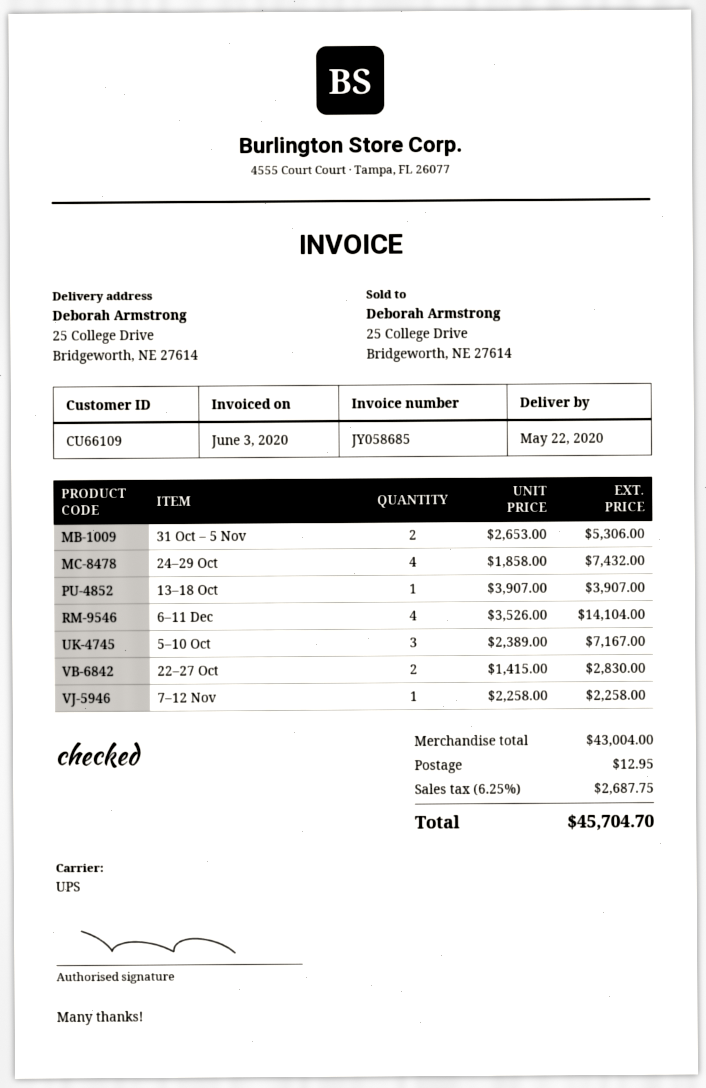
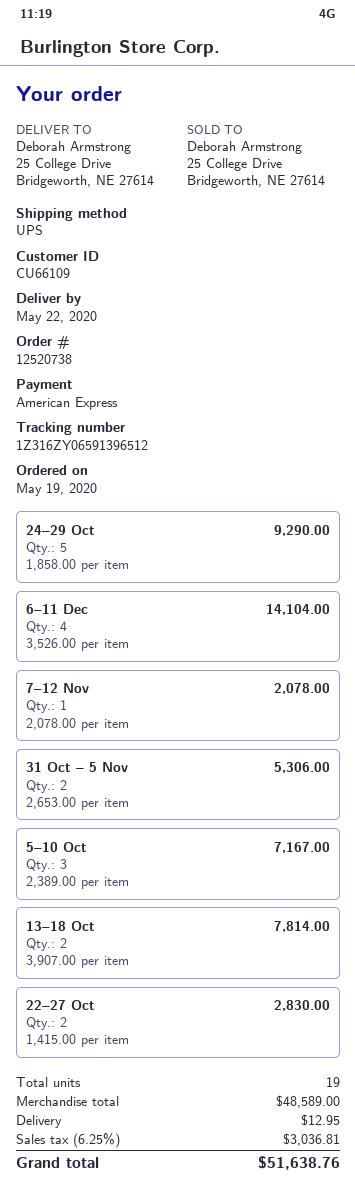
24–29 Oct: 4 x 1858.00 = 7432.00 -> 5 x 1858.00 = 9290.00
13–18 Oct: 1 x 3907.00 = 3907.00 -> 2 x 3907.00 = 7814.00
7–12 Nov: 1 x 2258.00 = 2258.00 -> 1 x 2078.00 = 2078.00
subtotal: 43004.00 -> 48589.00
tax: 6.25% = 2687.75 -> 6.25% = 3036.81
total: 45704.70 -> 51638.76

